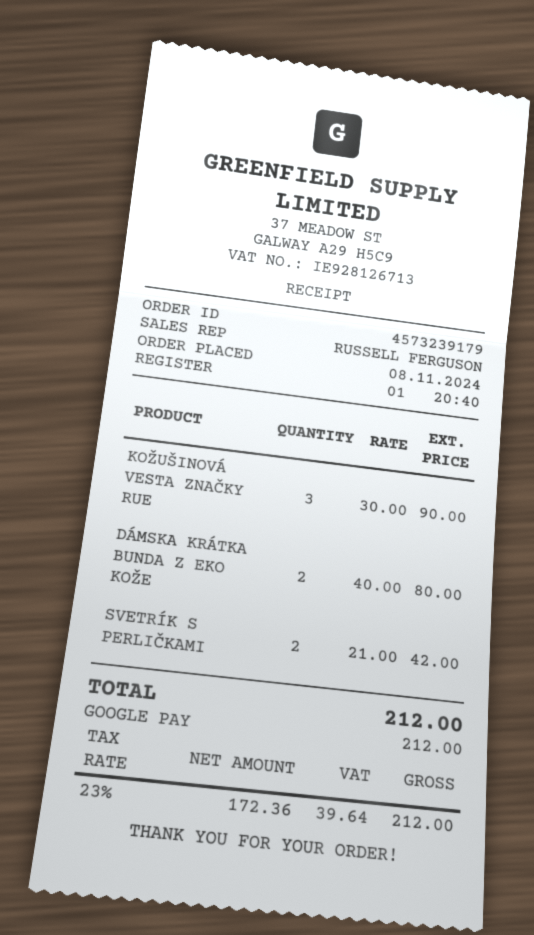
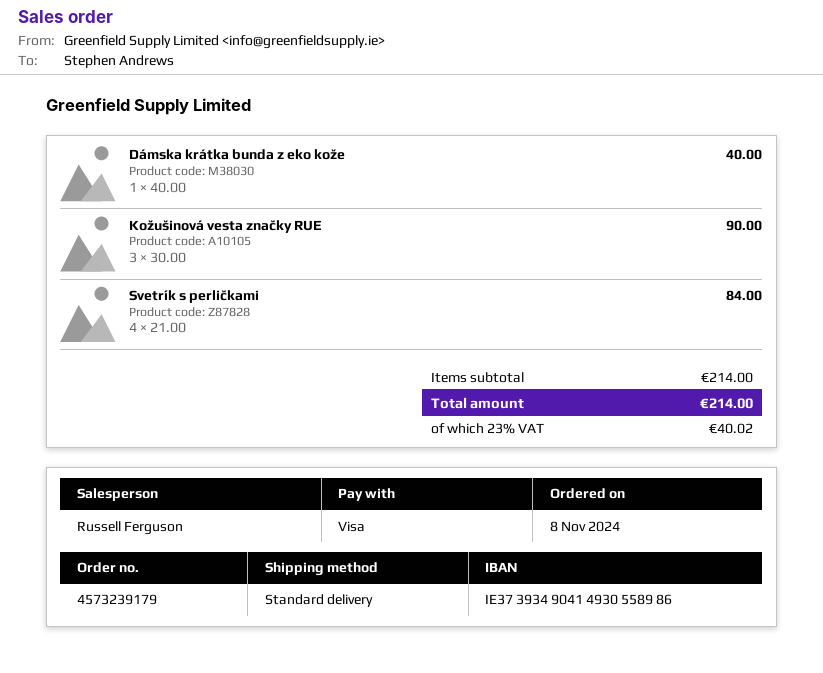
payment method: Google Pay -> Visa
DÁMSKA KRÁTKA BUNDA Z EKO KOŽE: 2 x 40.00 = 80.00 -> 1 x 40.00 = 40.00
SVETRÍK S PERLIČKAMI: 2 x 21.00 = 42.00 -> 4 x 21.00 = 84.00
tax: 23% = 39.64 -> 23% = 40.02
total: 212.00 -> 214.00

